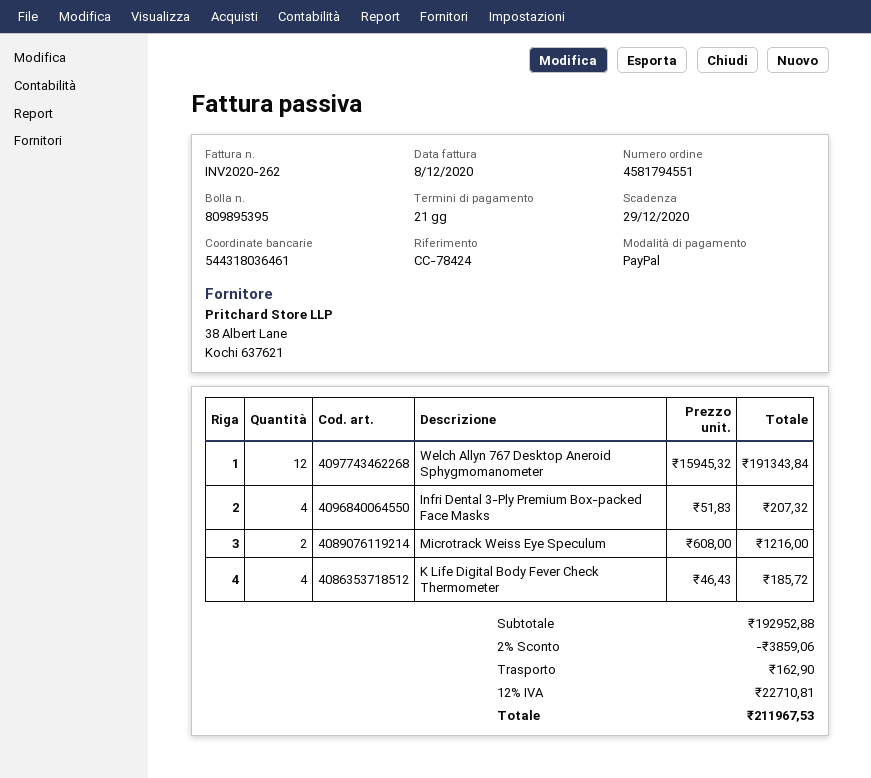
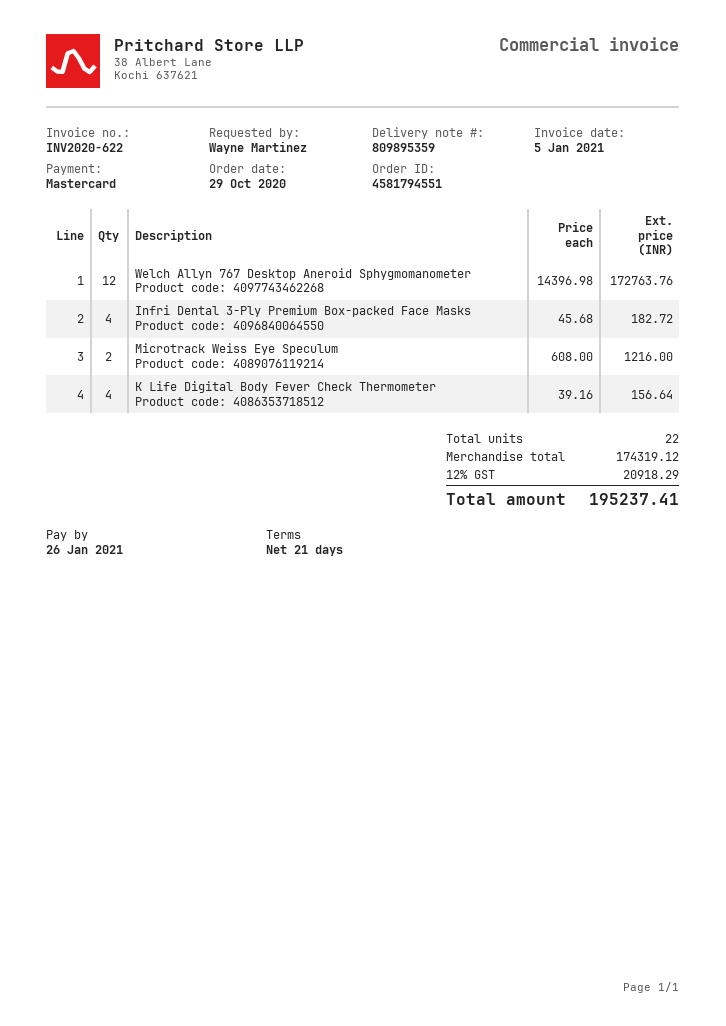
delivery note number: 809895395 -> 809895359
invoice number: INV2020-262 -> INV2020-622
invoice date: 2020-12-08 -> 2021-01-05
due date: 2020-12-29 -> 2021-01-26
payment method: PayPal -> Mastercard
Welch Allyn 767 Desktop Aneroid Sphygmomanometer: 12 x 15945.32 = 191343.84 -> 12 x 14396.98 = 172763.76
Infri Dental 3-Ply Premium Box-packed Face Masks: 4 x 51.83 = 207.32 -> 4 x 45.68 = 182.72
K Life Digital Body Fever Check Thermometer: 4 x 46.43 = 185.72 -> 4 x 39.16 = 156.64
subtotal: 192952.88 -> 174319.12
discount: 2% = 3859.06 -> none
shipping: 162.90 -> none
tax: 12% = 22710.81 -> 12% = 20918.29
total: 211967.53 -> 195237.41

